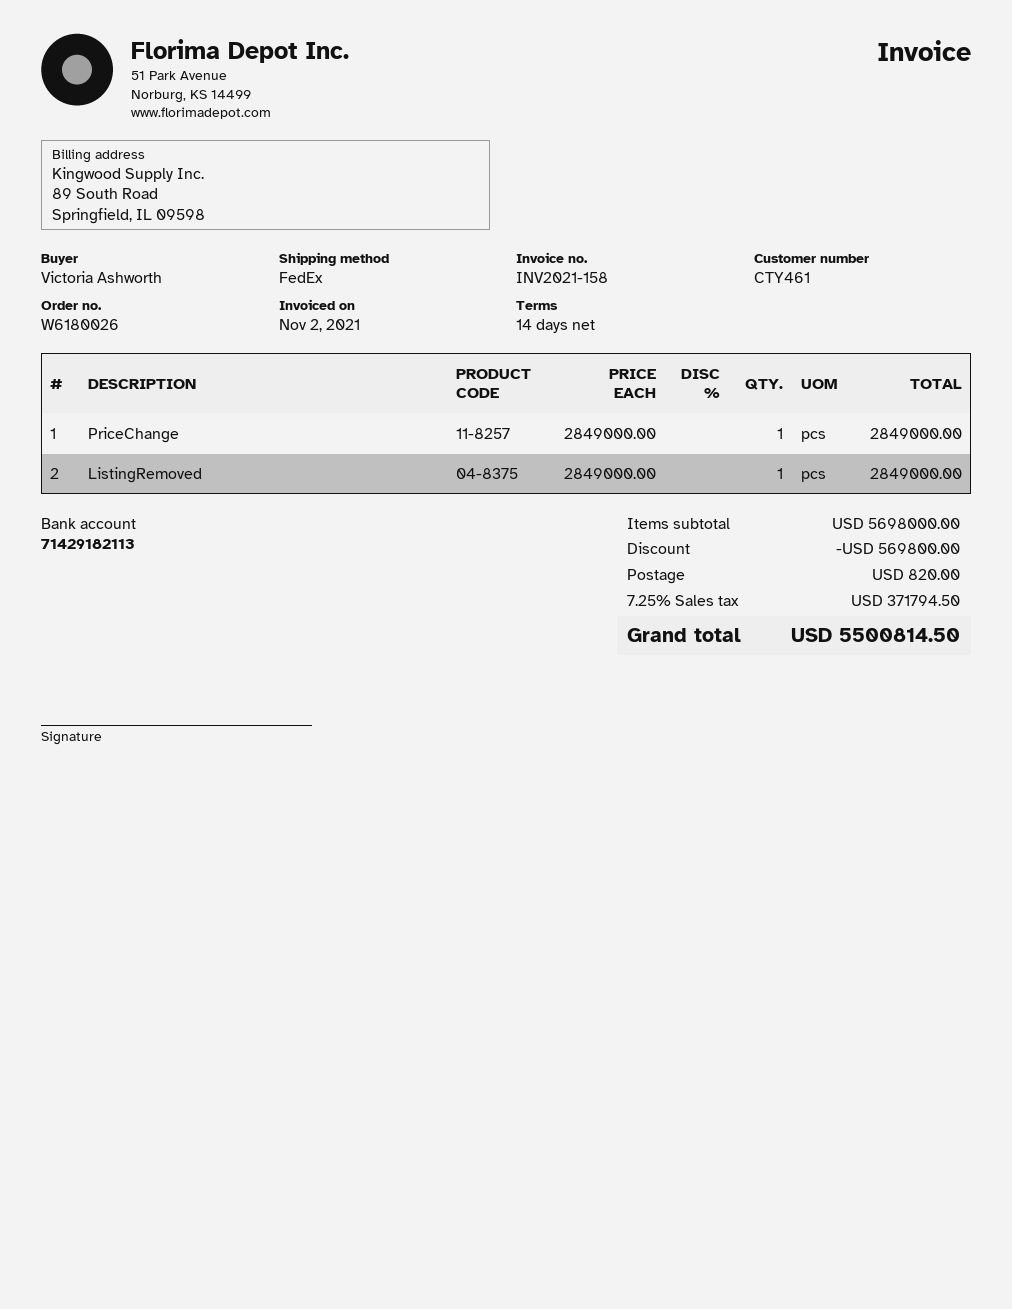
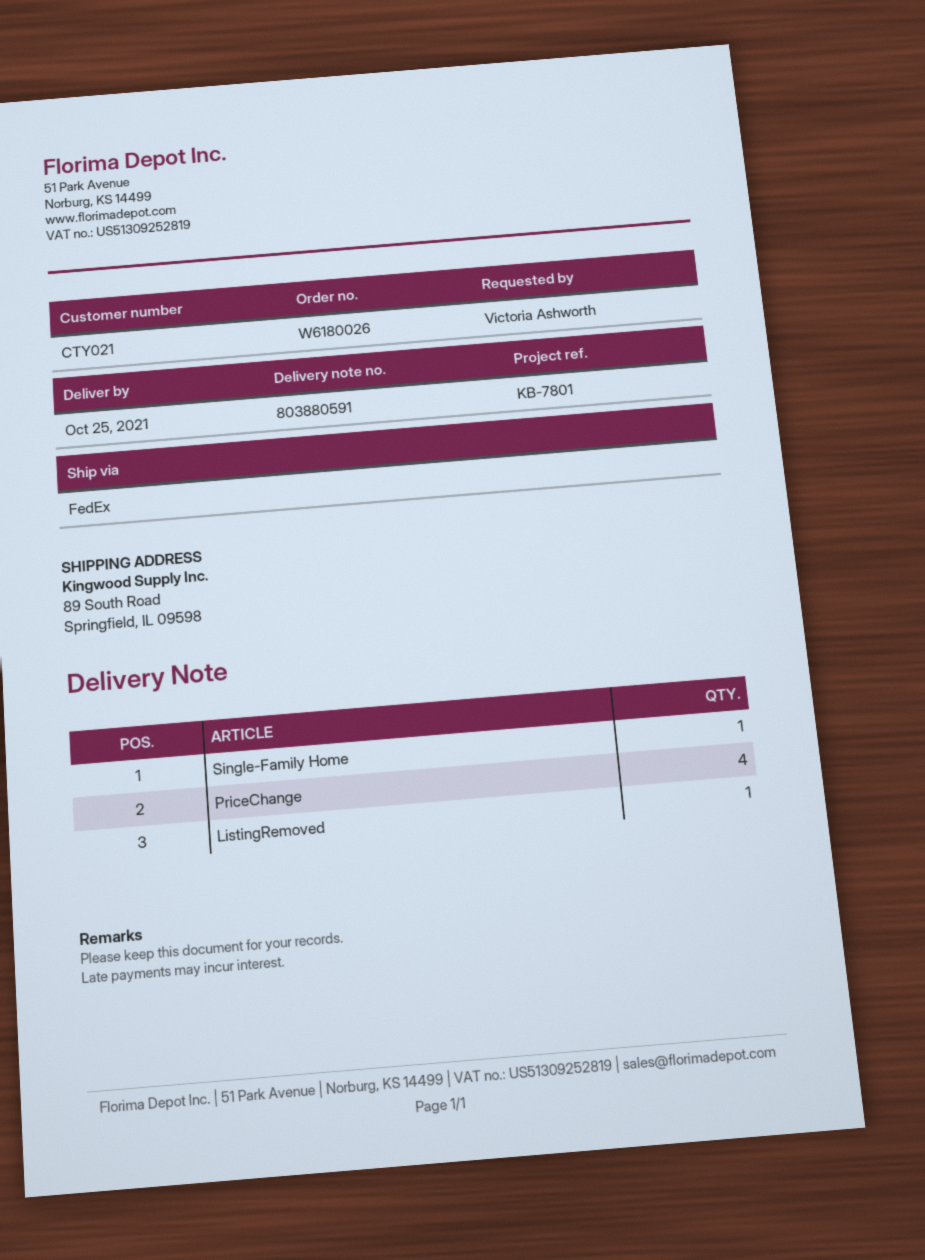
customer number: CTY461 -> CTY021
PriceChange: 1 -> 4
Single-Family Home: none -> 1

